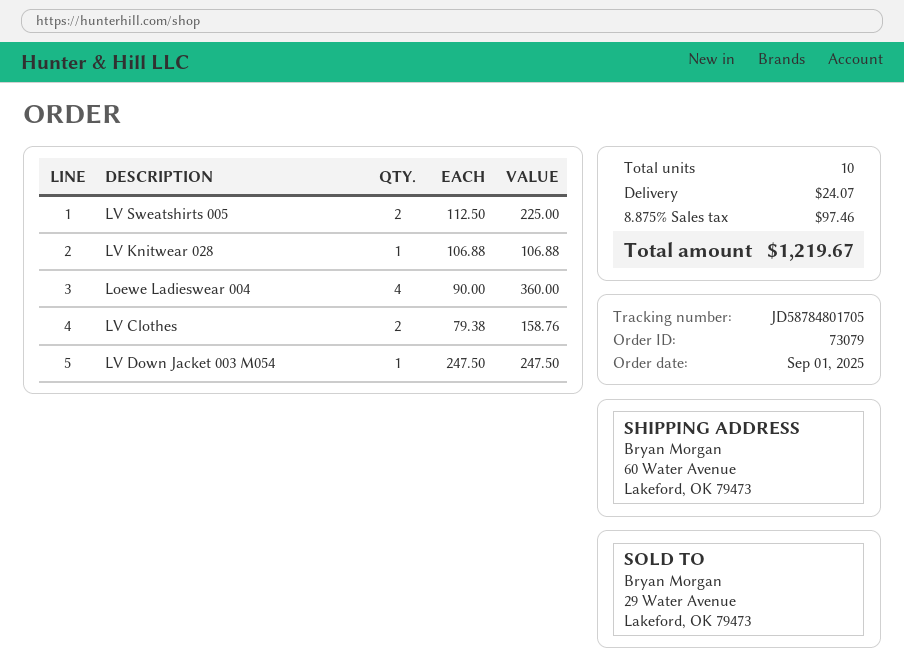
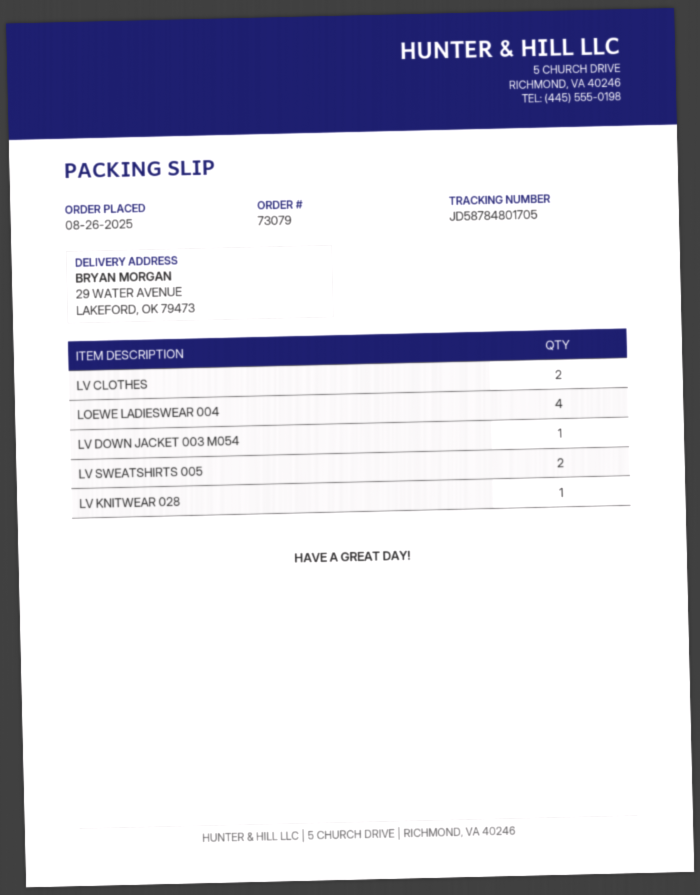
order date: 2025-09-01 -> 2025-08-26
ship to: 60 Water Avenue, Lakeford, OK 79473 -> 29 WATER AVENUE, LAKEFORD, OK 79473

